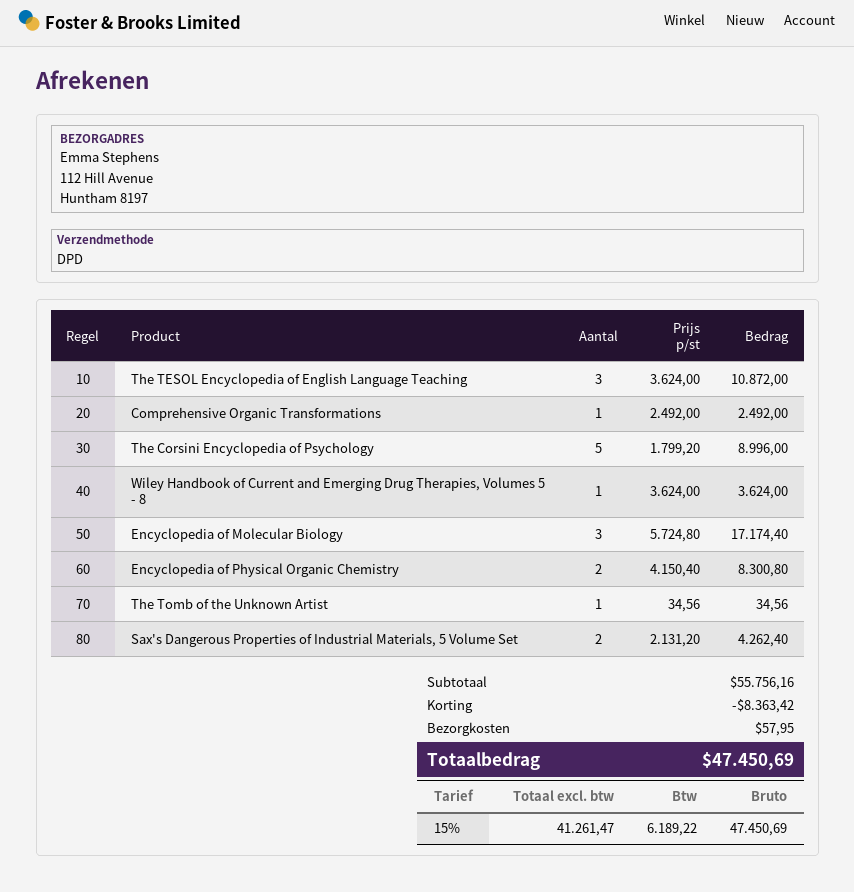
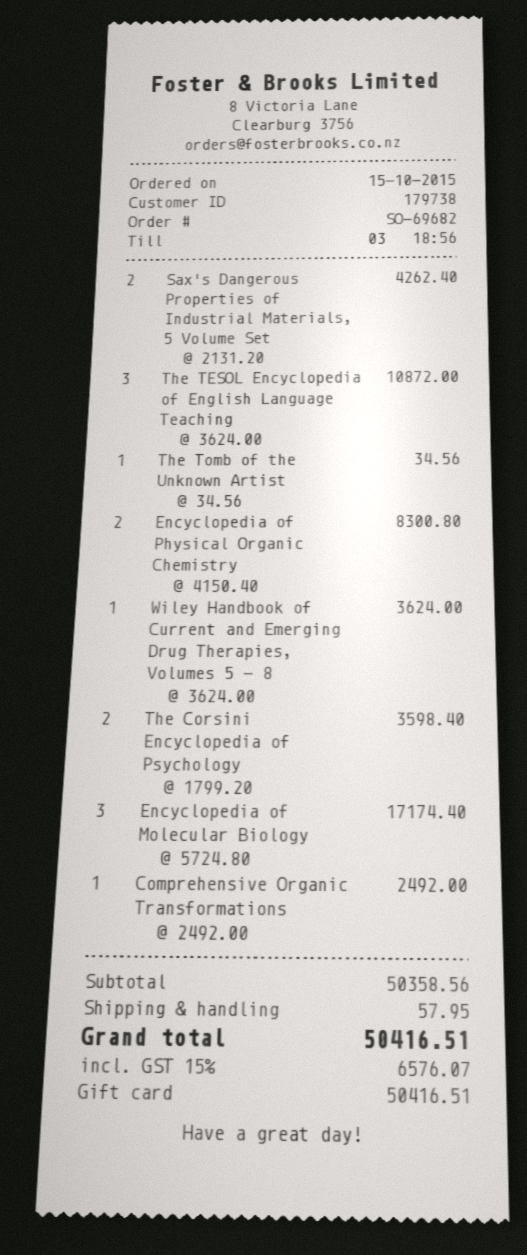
The Corsini Encyclopedia of Psychology: 5 x 1799.20 = 8996.00 -> 2 x 1799.20 = 3598.40
subtotal: 55756.16 -> 50358.56
discount: 8363.42 -> none
tax: 15% = 6189.22 -> 15% = 6576.07
total: 47450.69 -> 50416.51

